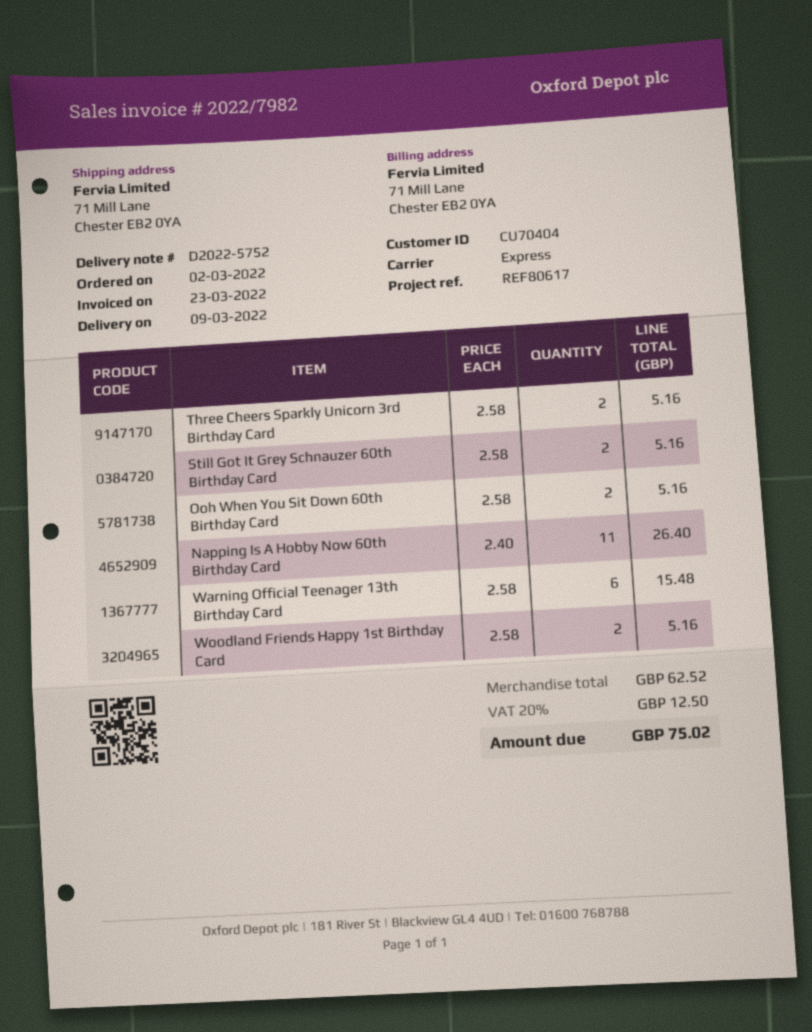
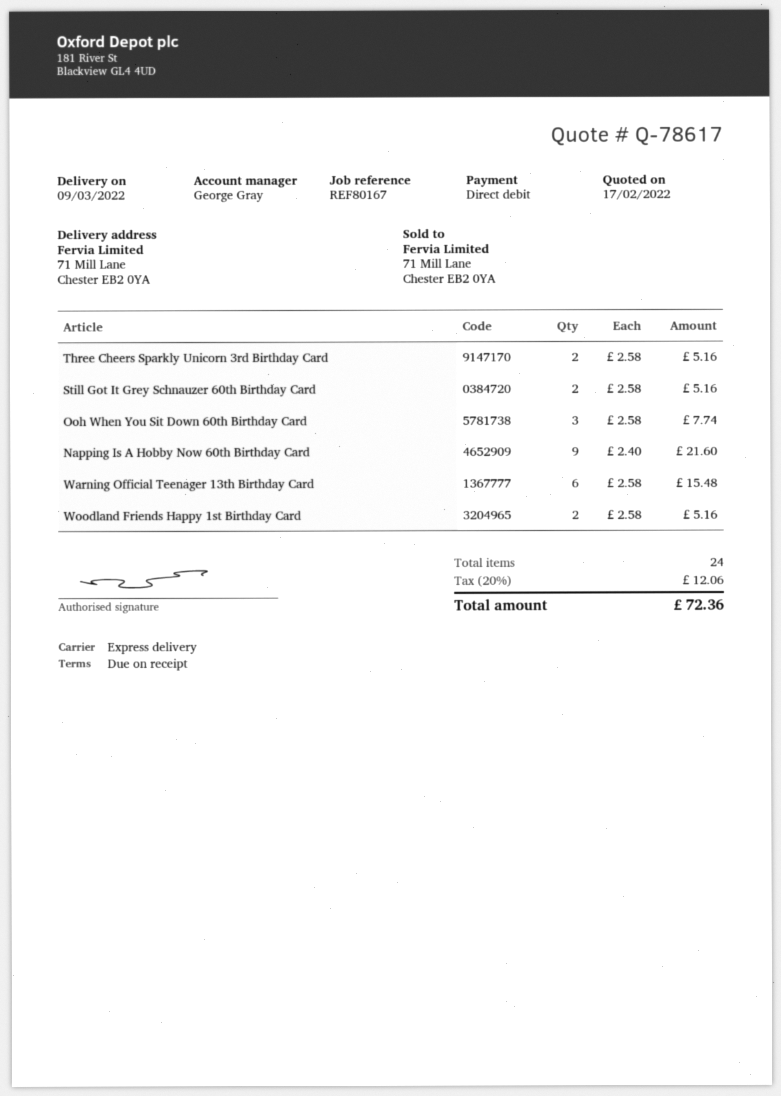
reference: REF80617 -> REF80167
Ooh When You Sit Down 60th Birthday Card: 2 x 2.58 = 5.16 -> 3 x 2.58 = 7.74
Napping Is A Hobby Now 60th Birthday Card: 11 x 2.40 = 26.40 -> 9 x 2.40 = 21.60
tax: 20% = 12.50 -> 20% = 12.06
total: 75.02 -> 72.36

